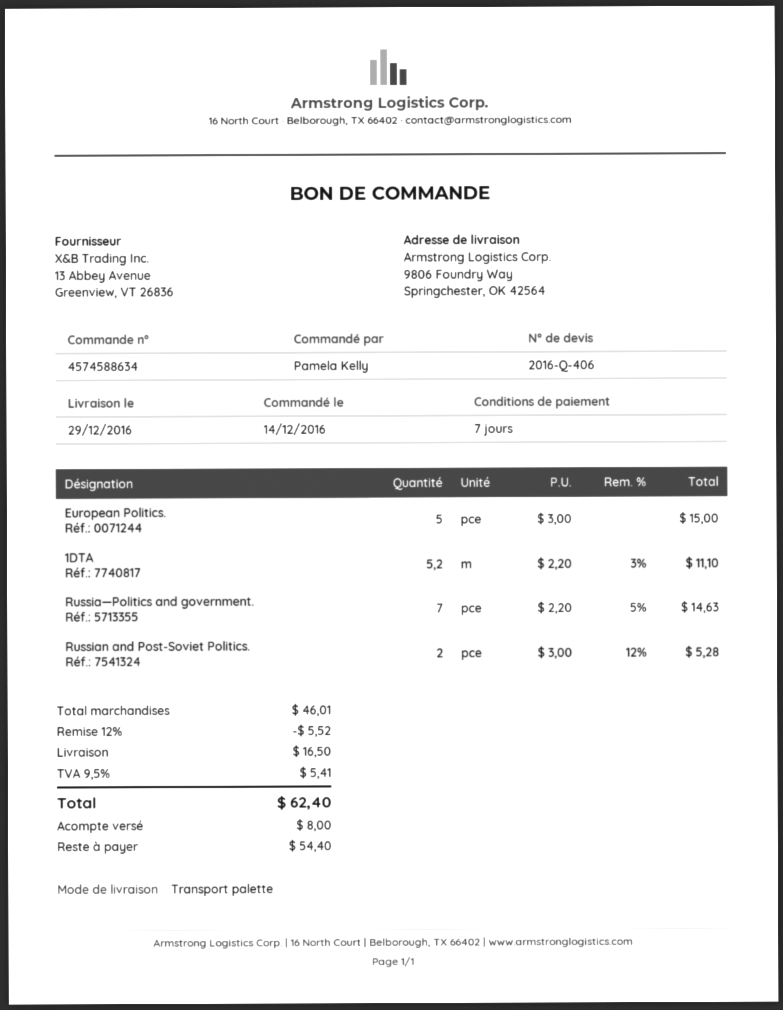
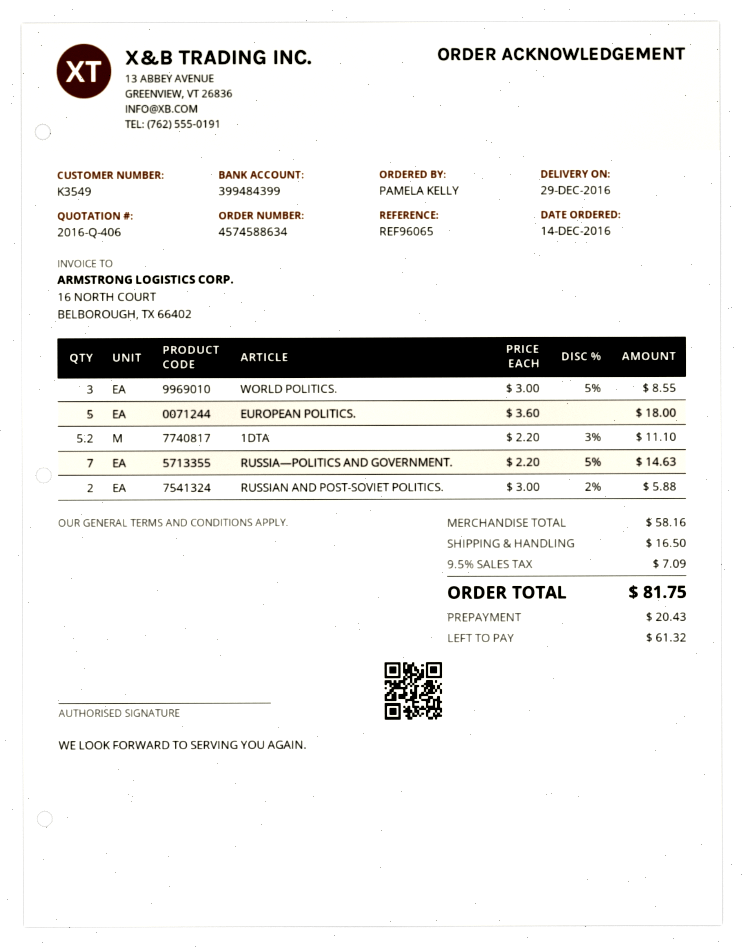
European Politics.: 5 x 3.00 = 15.00 -> 5 x 3.60 = 18.00
Russian and Post-Soviet Politics.: 2 x 3.00 - 12% = 5.28 -> 2 x 3.00 - 2% = 5.88
WORLD POLITICS.: none -> 3 x 3.00 - 5% = 8.55
subtotal: 46.01 -> 58.16
discount: 12% = 5.52 -> none
tax: 9.5% = 5.41 -> 9.5% = 7.09
total: 62.40 -> 81.75
deposit: 8.00 -> 20.43
balance: 54.40 -> 61.32

